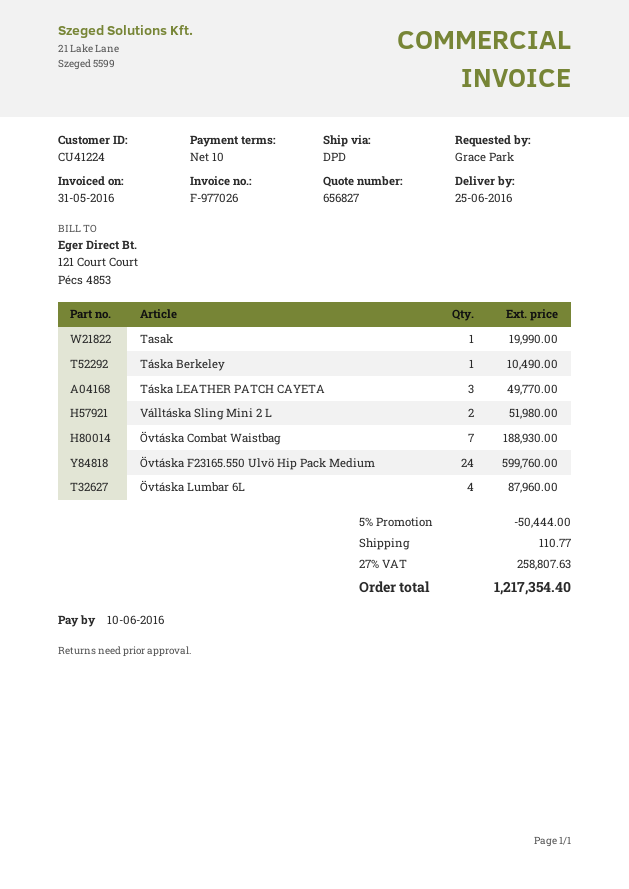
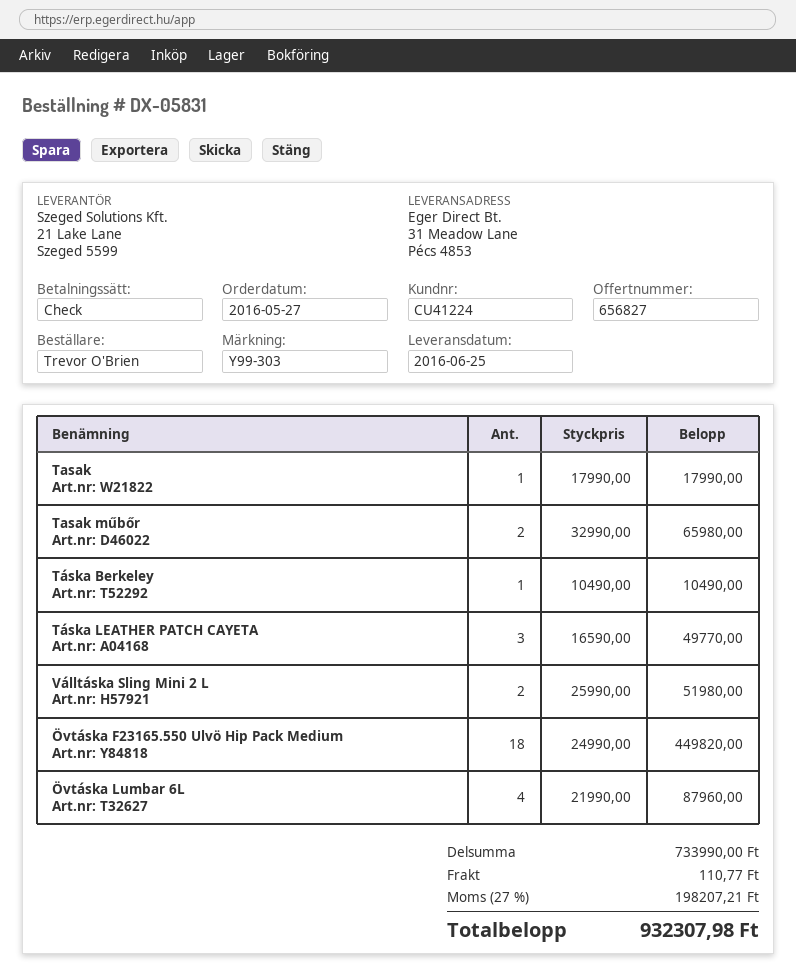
ordered by: Grace Park -> Trevor O'Brien
Tasak: 1 for 19990.00 -> 1 for 17990.00
Övtáska Combat Waistbag: 7 for 188930.00 -> none
Övtáska F23165.550 Ulvö Hip Pack Medium: 24 for 599760.00 -> 18 for 449820.00
Tasak műbőr: none -> 2 for 65980.00
discount: 5% = 50444.00 -> none
tax: 27% = 258807.63 -> 27% = 198207.21
total: 1217354.40 -> 932307.98

